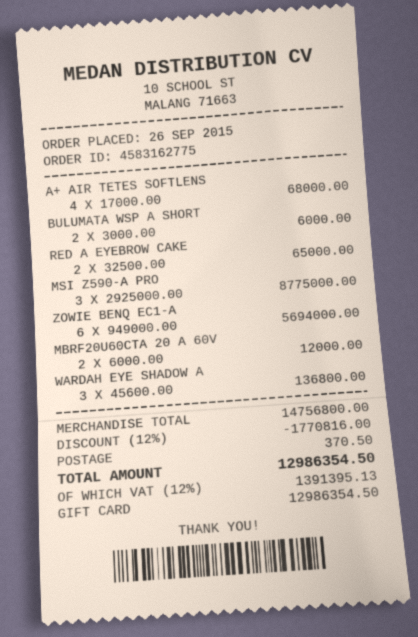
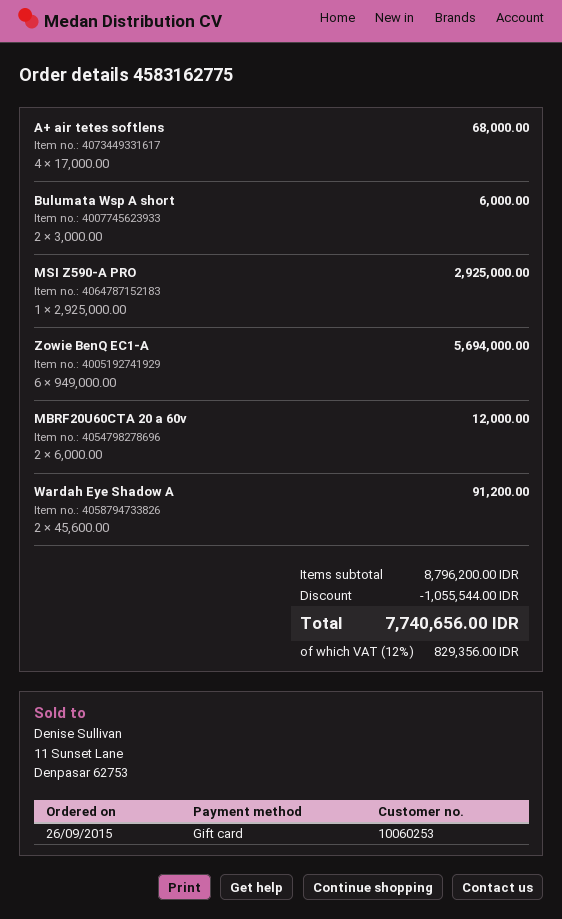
RED A EYEBROW CAKE: 2 x 32500.00 = 65000.00 -> none
MSI Z590-A PRO: 3 x 2925000.00 = 8775000.00 -> 1 x 2925000.00 = 2925000.00
WARDAH EYE SHADOW A: 3 x 45600.00 = 136800.00 -> 2 x 45600.00 = 91200.00
subtotal: 14756800.00 -> 8796200.00
discount: 1770816.00 -> 1055544.00
shipping: 370.50 -> none
tax: 12% = 1391395.13 -> 12% = 829356.00
total: 12986354.50 -> 7740656.00

